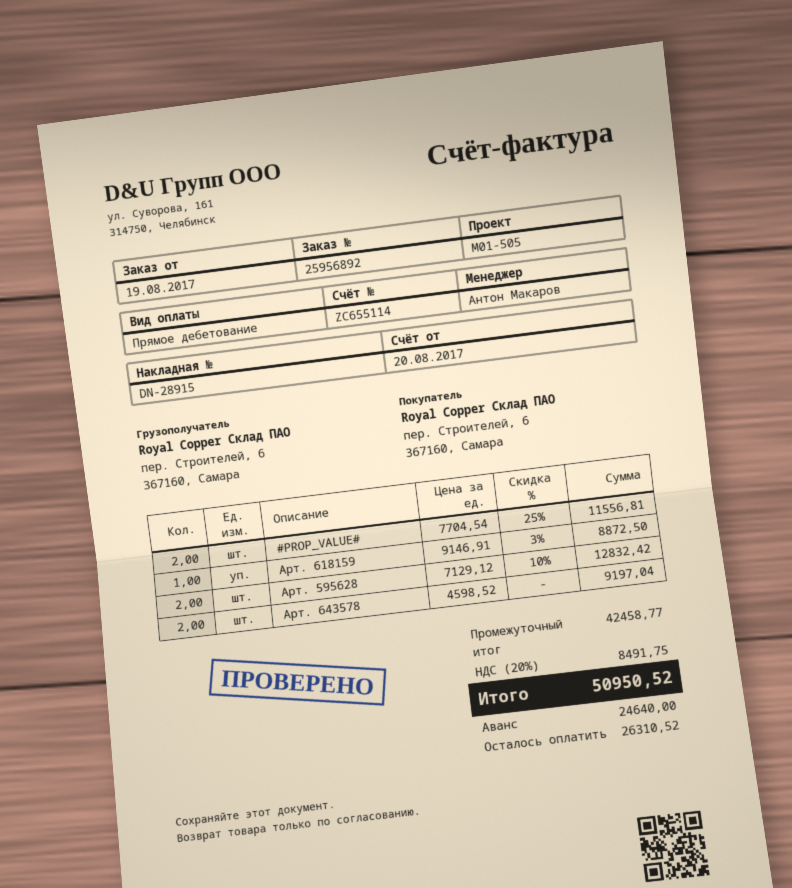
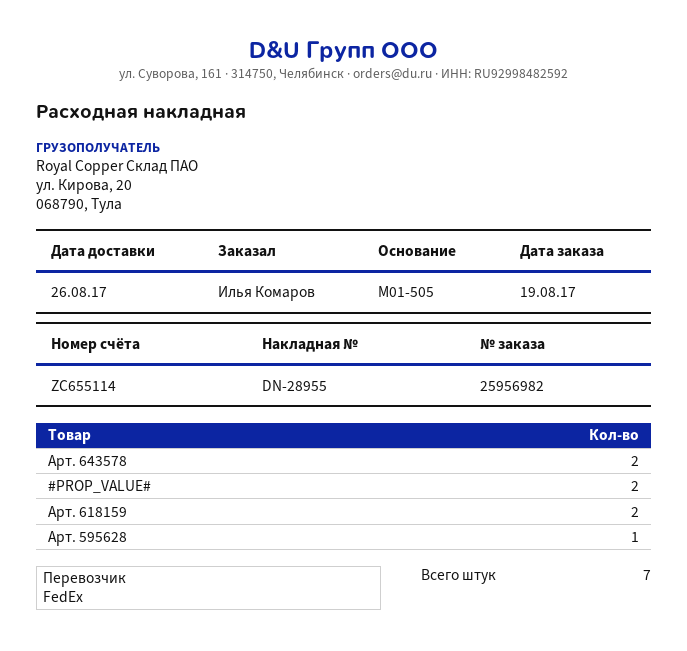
order number: 25956892 -> 25956982
delivery note number: DN-28915 -> DN-28955
ship to: пер. Строителей, 6, 367160, Самара -> ул. Кирова, 20, 068790, Тула
Арт. 618159: 1 -> 2
Арт. 595628: 2 -> 1

